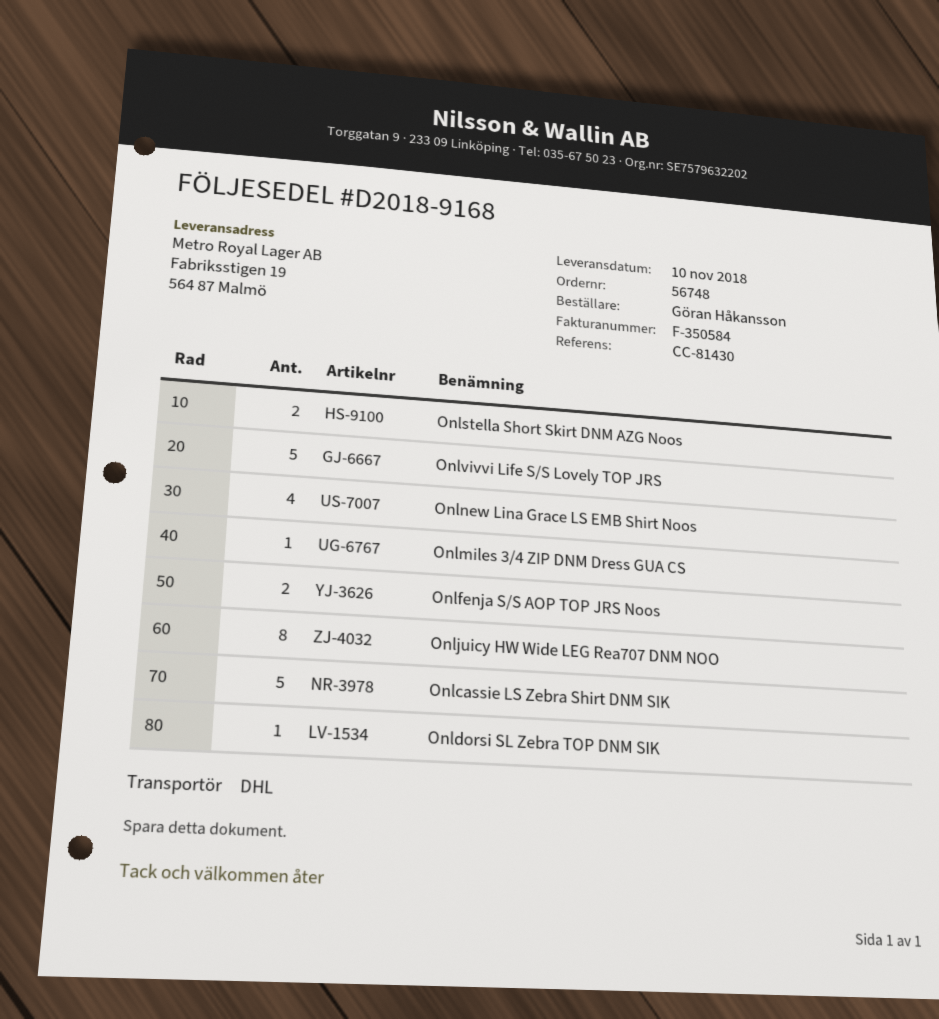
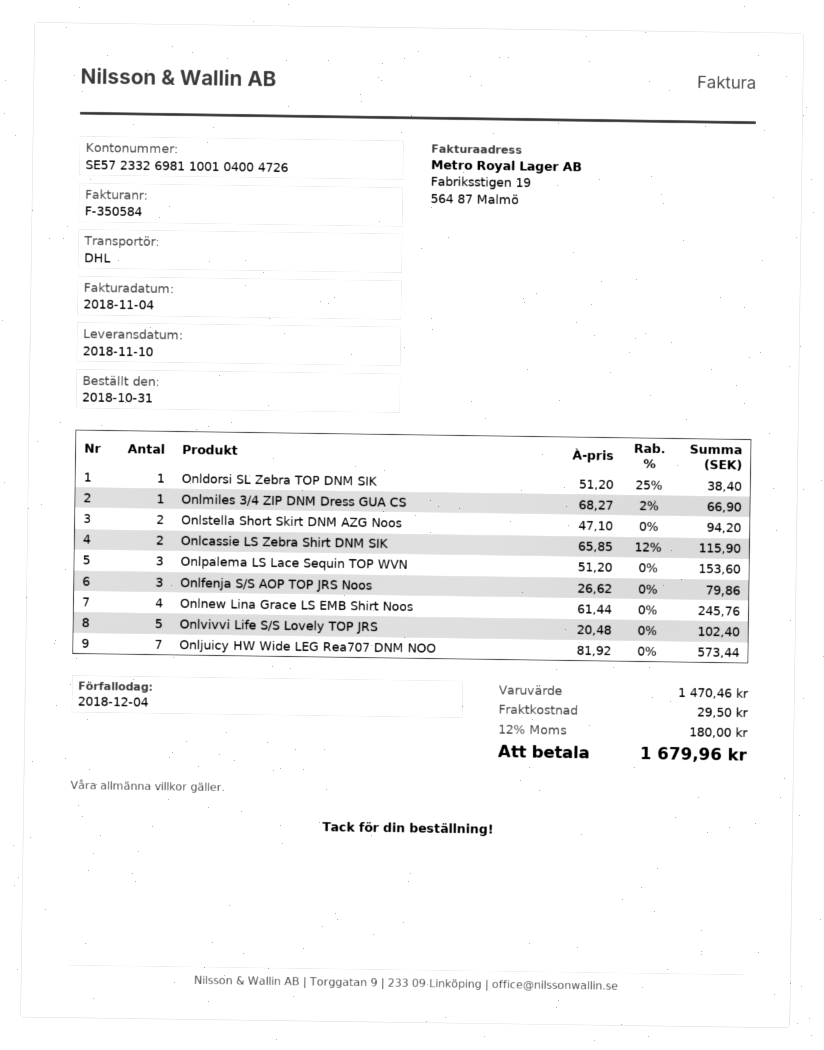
Onlfenja S/S AOP TOP JRS Noos: 2 -> 3
Onljuicy HW Wide LEG Rea707 DNM NOO: 8 -> 7
Onlcassie LS Zebra Shirt DNM SIK: 5 -> 2
Onlpalema LS Lace Sequin TOP WVN: none -> 3

